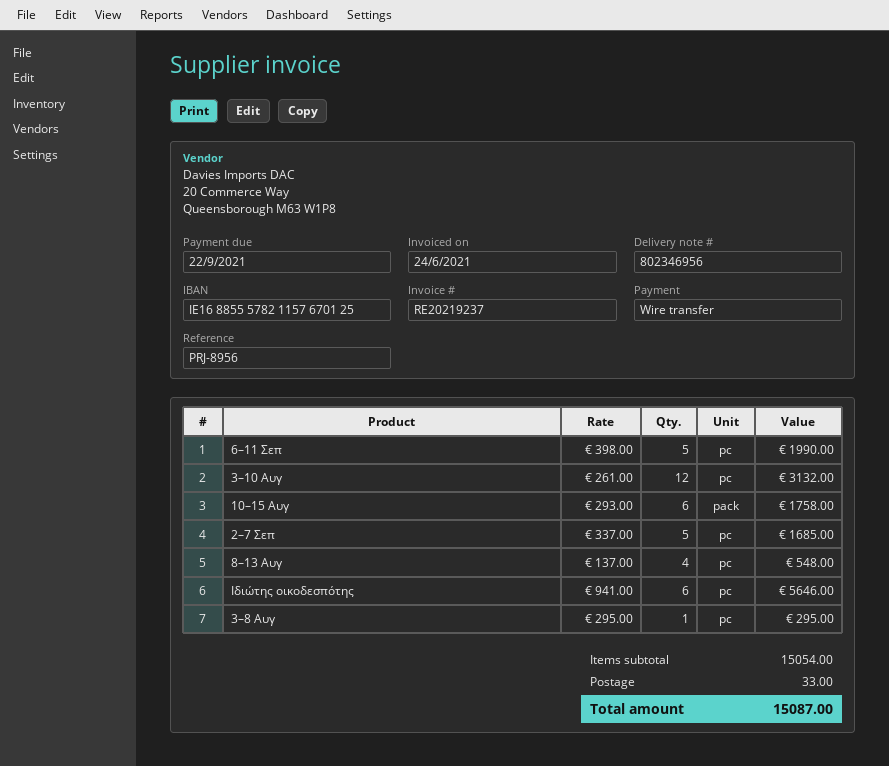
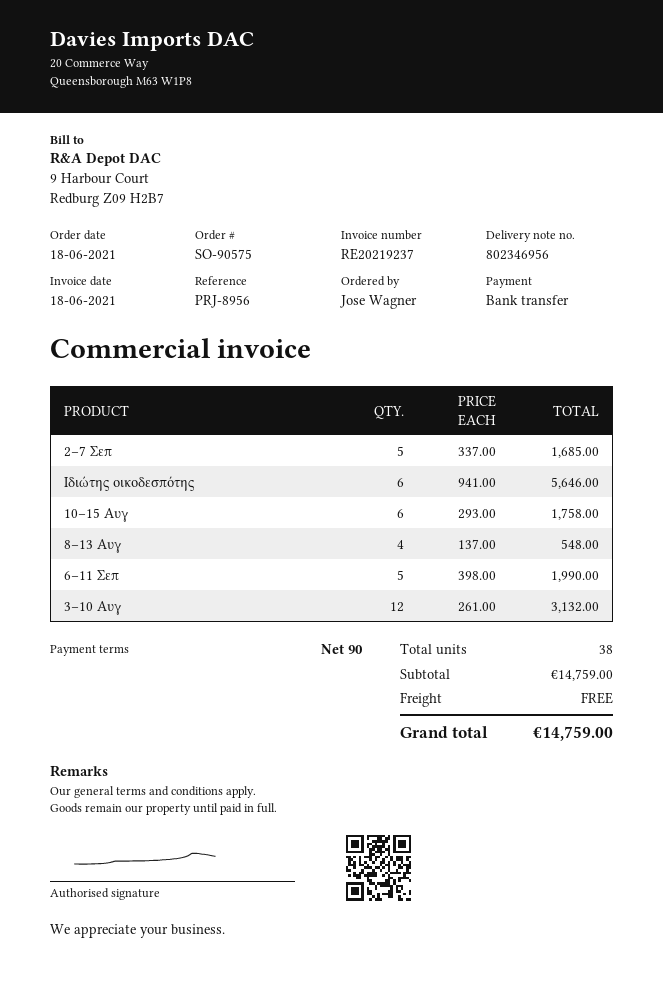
invoice date: 2021-06-24 -> 2021-06-18
3–8 Αυγ: 1 x 295.00 = 295.00 -> none
subtotal: 15054.00 -> 14759.00
shipping: 33.00 -> 0.00
total: 15087.00 -> 14759.00

